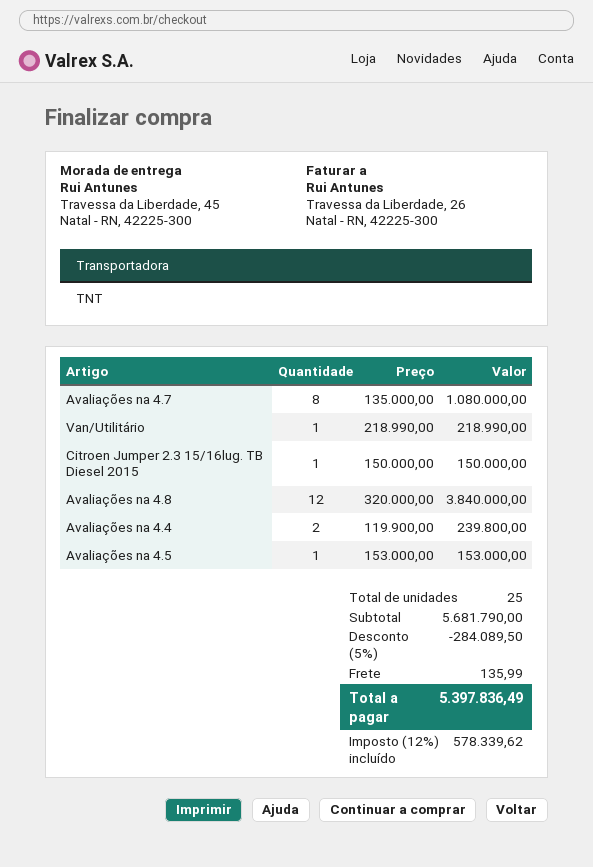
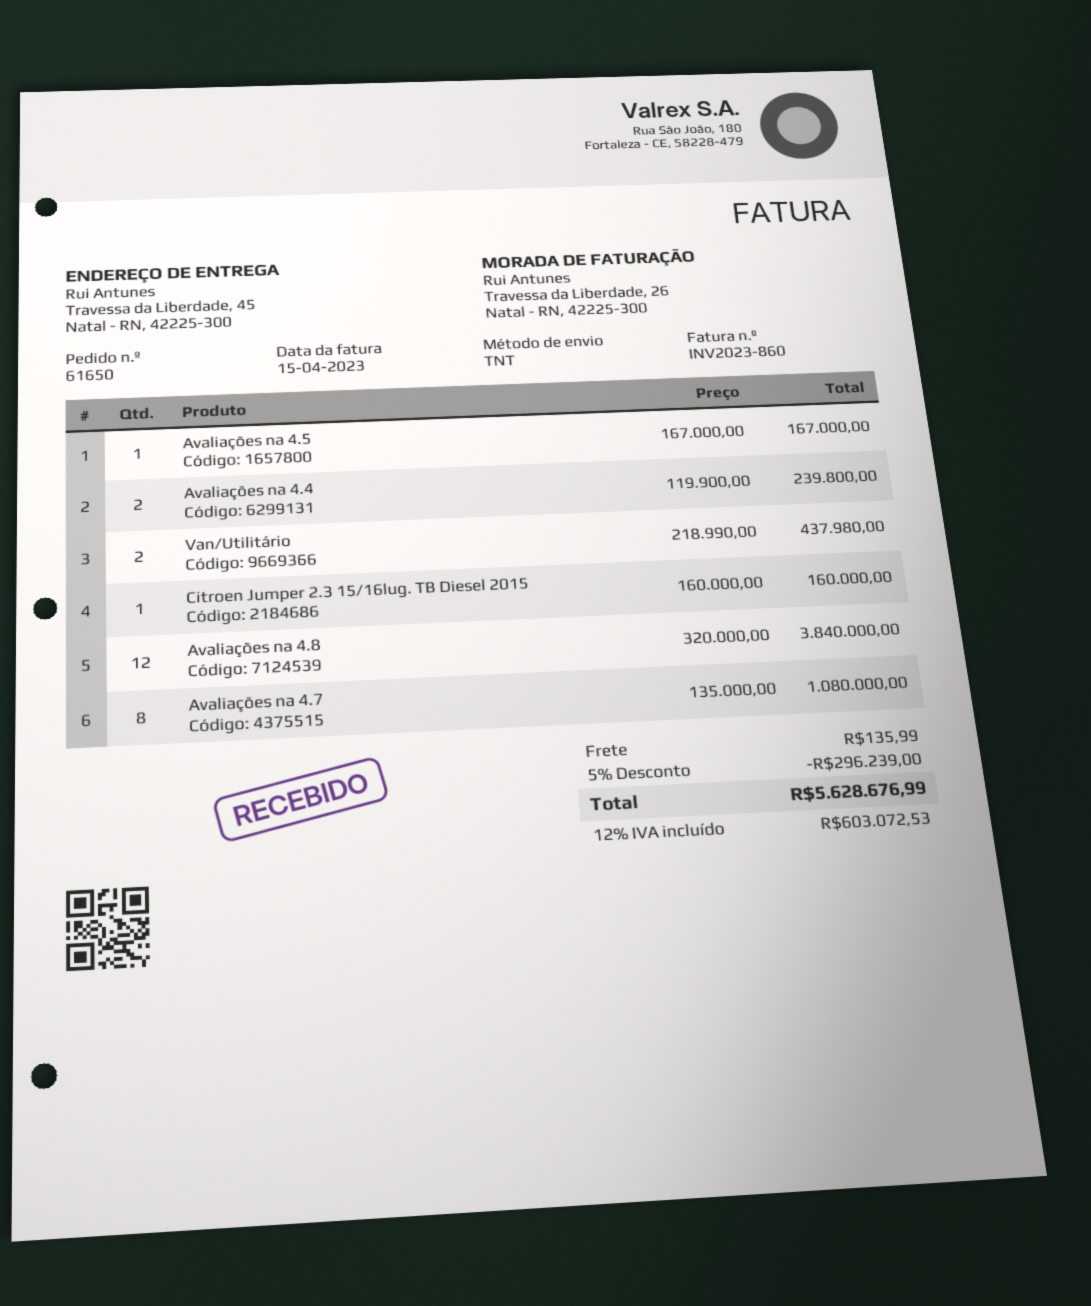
Van/Utilitário: 1 x 218990.00 = 218990.00 -> 2 x 218990.00 = 437980.00
Citroen Jumper 2.3 15/16lug. TB Diesel 2015: 1 x 150000.00 = 150000.00 -> 1 x 160000.00 = 160000.00
Avaliações na 4.5: 1 x 153000.00 = 153000.00 -> 1 x 167000.00 = 167000.00
discount: 5% = 284089.50 -> 5% = 296239.00
tax: 12% = 578339.62 -> 12% = 603072.53
total: 5397836.49 -> 5628676.99

